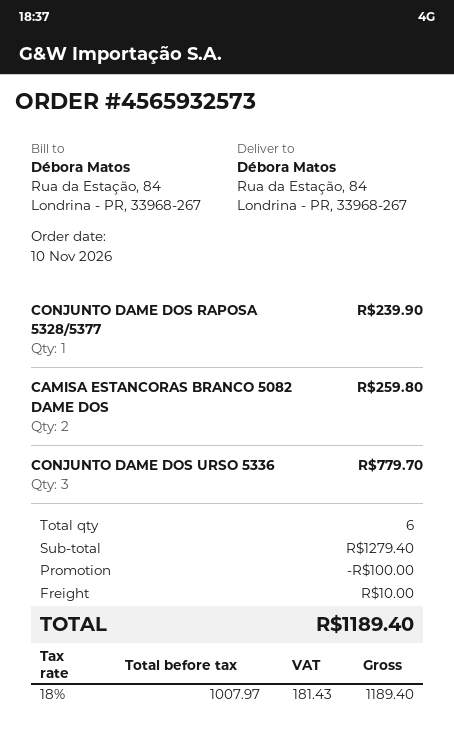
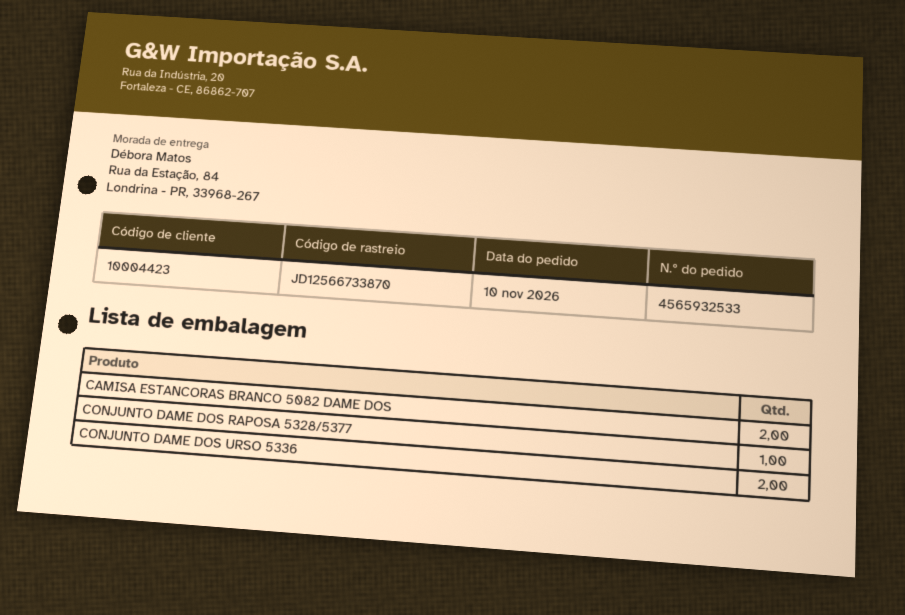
order number: 4565932573 -> 4565932533
CONJUNTO DAME DOS URSO 5336: 3 -> 2

